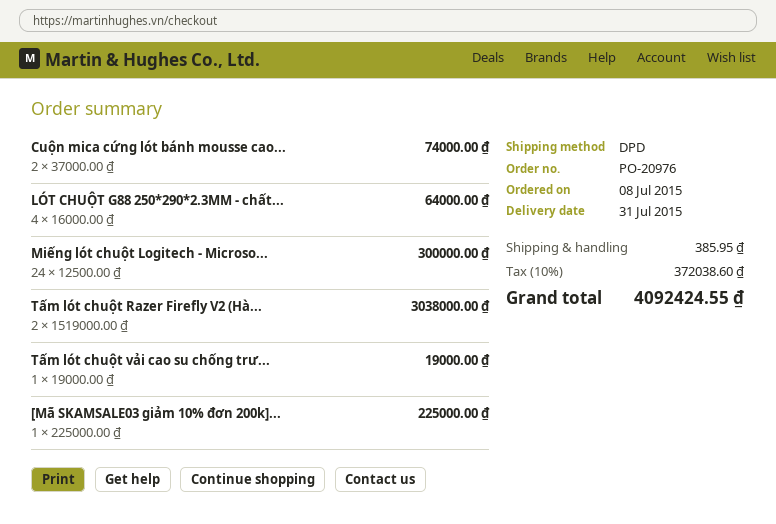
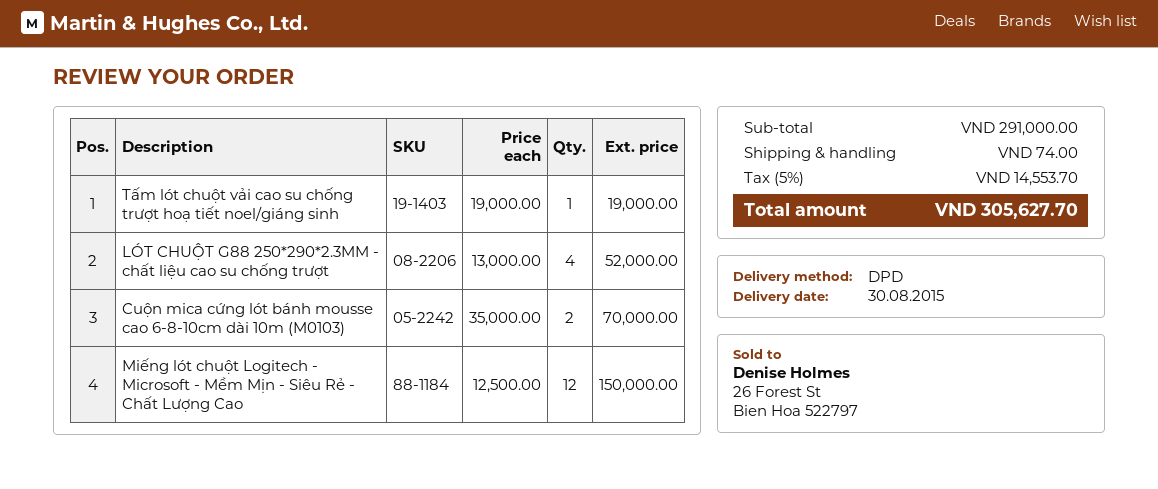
delivery date: 2015-07-31 -> 2015-08-30
Cuộn mica cứng lót bánh mousse cao...: 2 x 37000.00 = 74000.00 -> 2 x 35000.00 = 70000.00
LÓT CHUỘT G88 250*290*2.3MM - chất...: 4 x 16000.00 = 64000.00 -> 4 x 13000.00 = 52000.00
Miếng lót chuột Logitech - Microso...: 24 x 12500.00 = 300000.00 -> 12 x 12500.00 = 150000.00
Tấm lót chuột Razer Firefly V2 (Hà...: 2 x 1519000.00 = 3038000.00 -> none
[Mã SKAMSALE03 giảm 10% đơn 200k]...: 1 x 225000.00 = 225000.00 -> none
shipping: 385.95 -> 74.00
tax: 10% = 372038.60 -> 5% = 14553.70
total: 4092424.55 -> 305627.70

